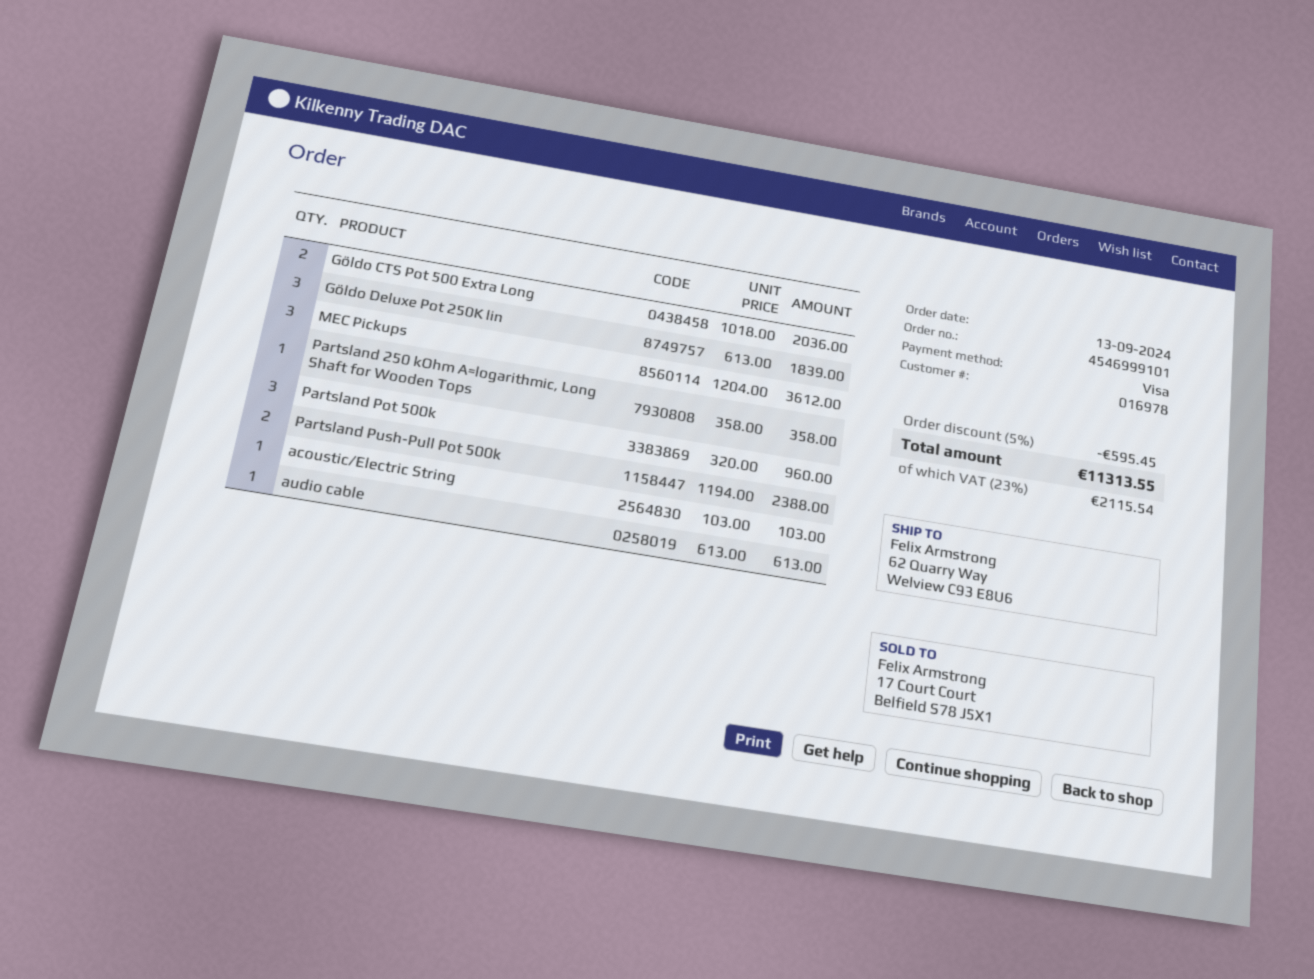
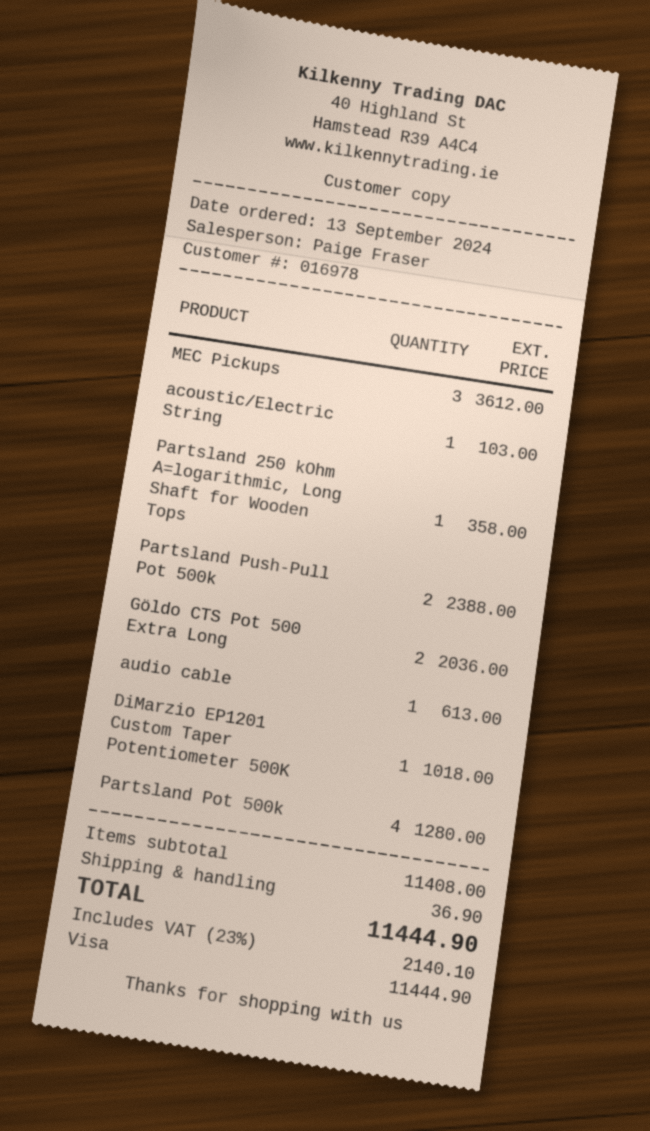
Göldo Deluxe Pot 250K lin: 3 for 1839.00 -> none
Partsland Pot 500k: 3 for 960.00 -> 4 for 1280.00
DiMarzio EP1201 Custom Taper Potentiometer 500K: none -> 1 for 1018.00
discount: 5% = 595.45 -> none
shipping: none -> 36.90
tax: 23% = 2115.54 -> 23% = 2140.10
total: 11313.55 -> 11444.90

